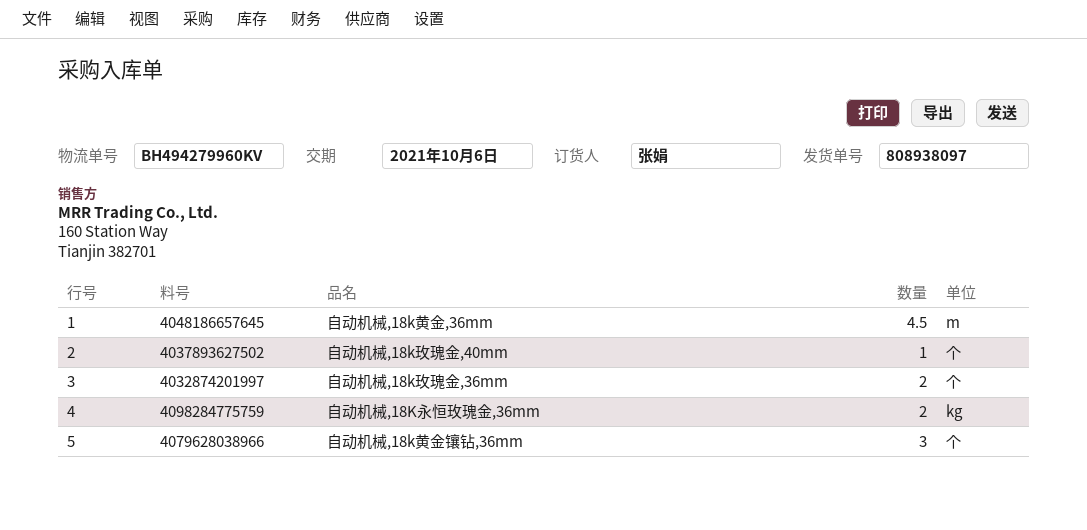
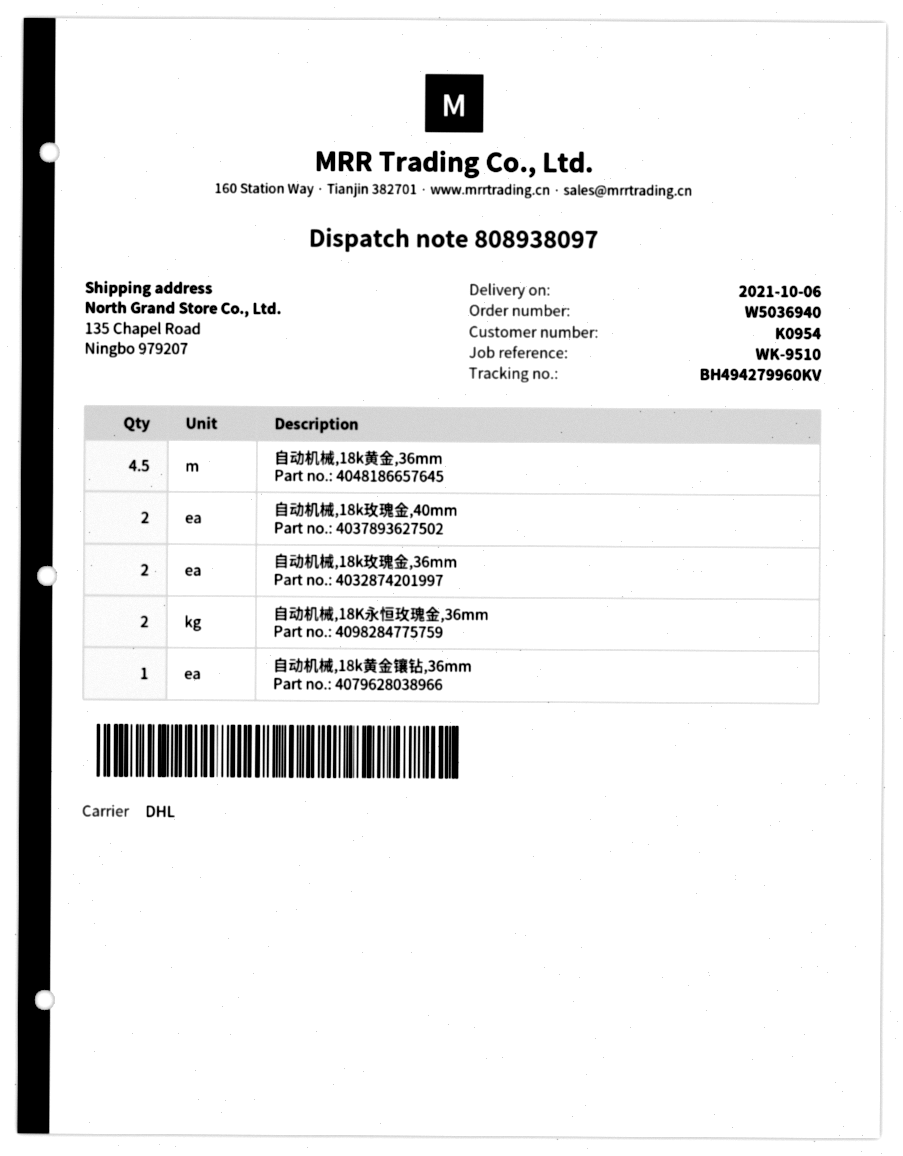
自动机械,18k玫瑰金,40mm: 1 -> 2
自动机械,18k黄金镶钻,36mm: 3 -> 1

